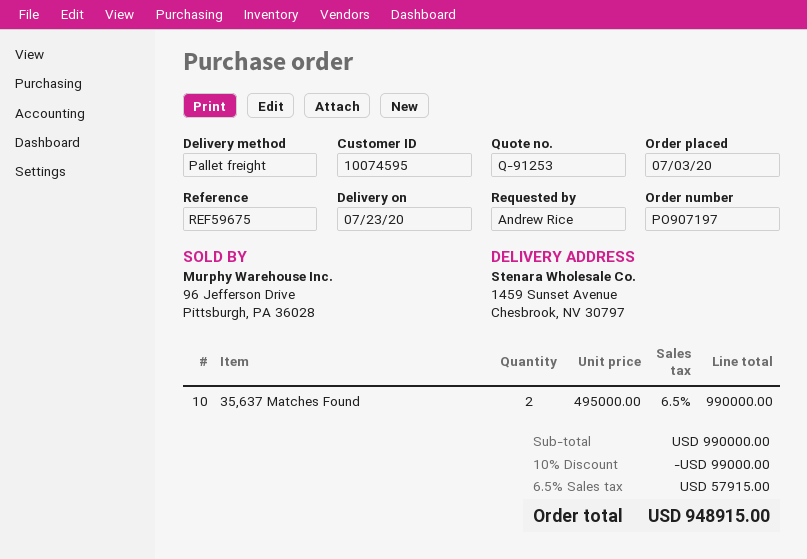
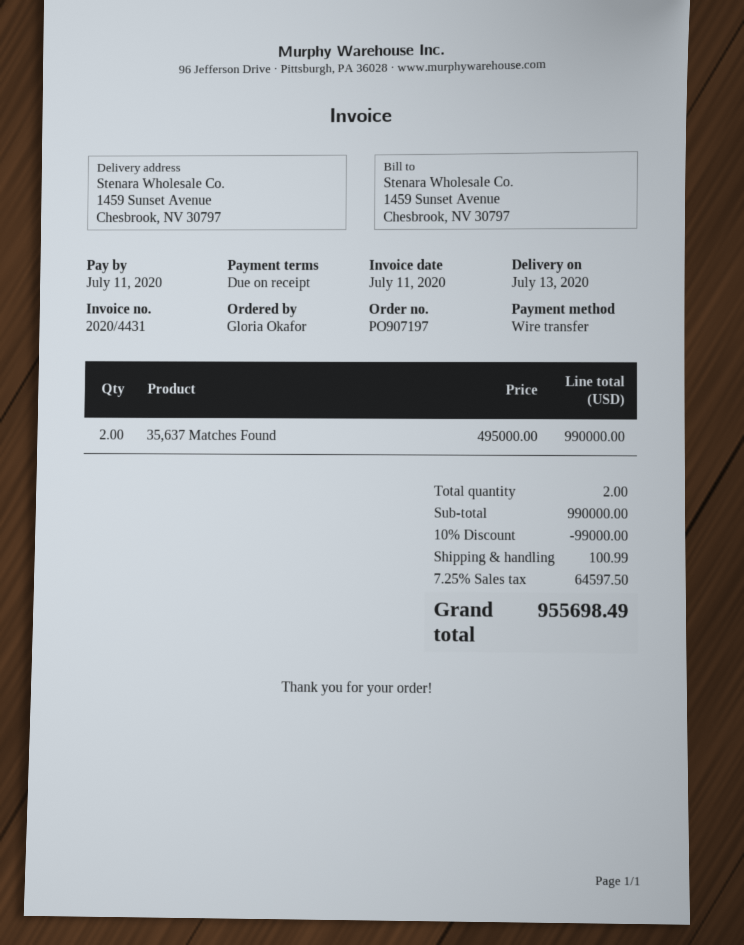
delivery date: 2020-07-23 -> 2020-07-13
ordered by: Andrew Rice -> Gloria Okafor
shipping: none -> 100.99
tax: 6.5% = 57915.00 -> 7.25% = 64597.50
total: 948915.00 -> 955698.49

